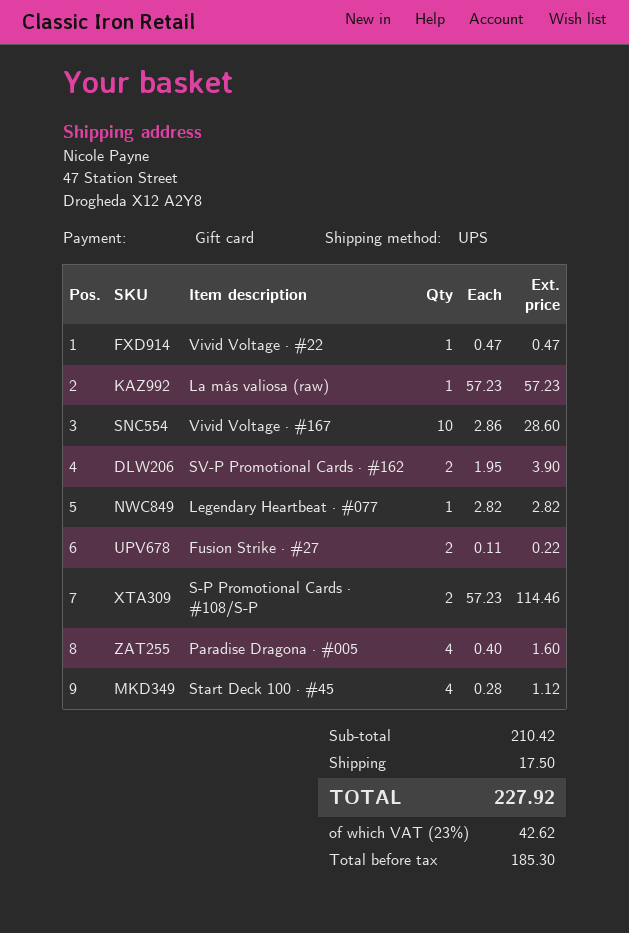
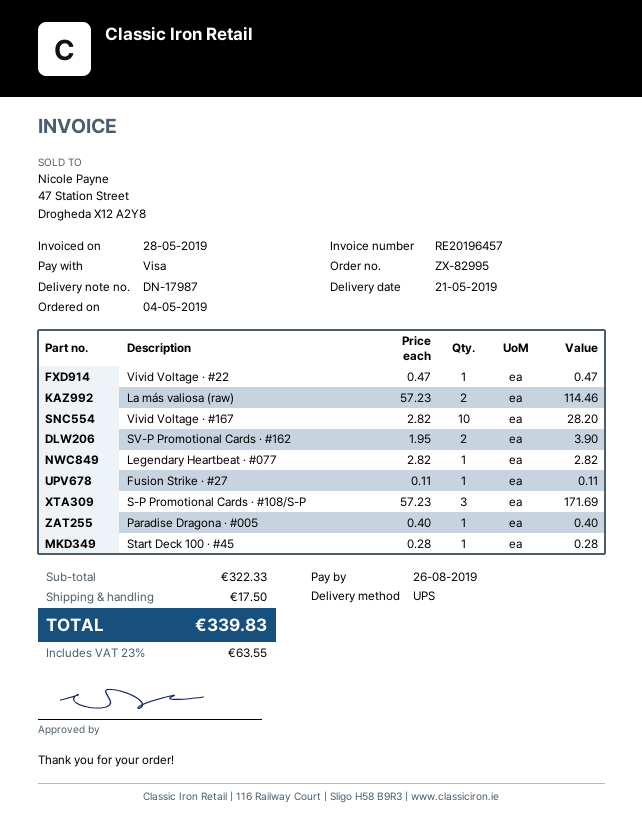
payment method: gift card -> Visa
La más valiosa (raw): 1 x 57.23 = 57.23 -> 2 x 57.23 = 114.46
Vivid Voltage · #167: 10 x 2.86 = 28.60 -> 10 x 2.82 = 28.20
Fusion Strike · #27: 2 x 0.11 = 0.22 -> 1 x 0.11 = 0.11
S-P Promotional Cards · #108/S-P: 2 x 57.23 = 114.46 -> 3 x 57.23 = 171.69
Paradise Dragona · #005: 4 x 0.40 = 1.60 -> 1 x 0.40 = 0.40
Start Deck 100 · #45: 4 x 0.28 = 1.12 -> 1 x 0.28 = 0.28
subtotal: 210.42 -> 322.33
tax: 23% = 42.62 -> 23% = 63.55
total: 227.92 -> 339.83

